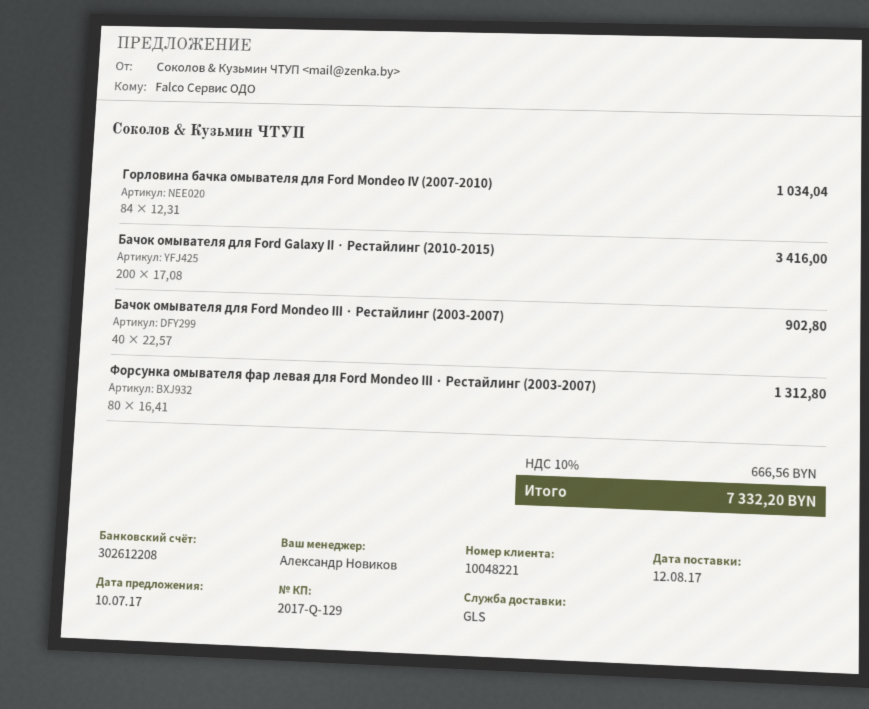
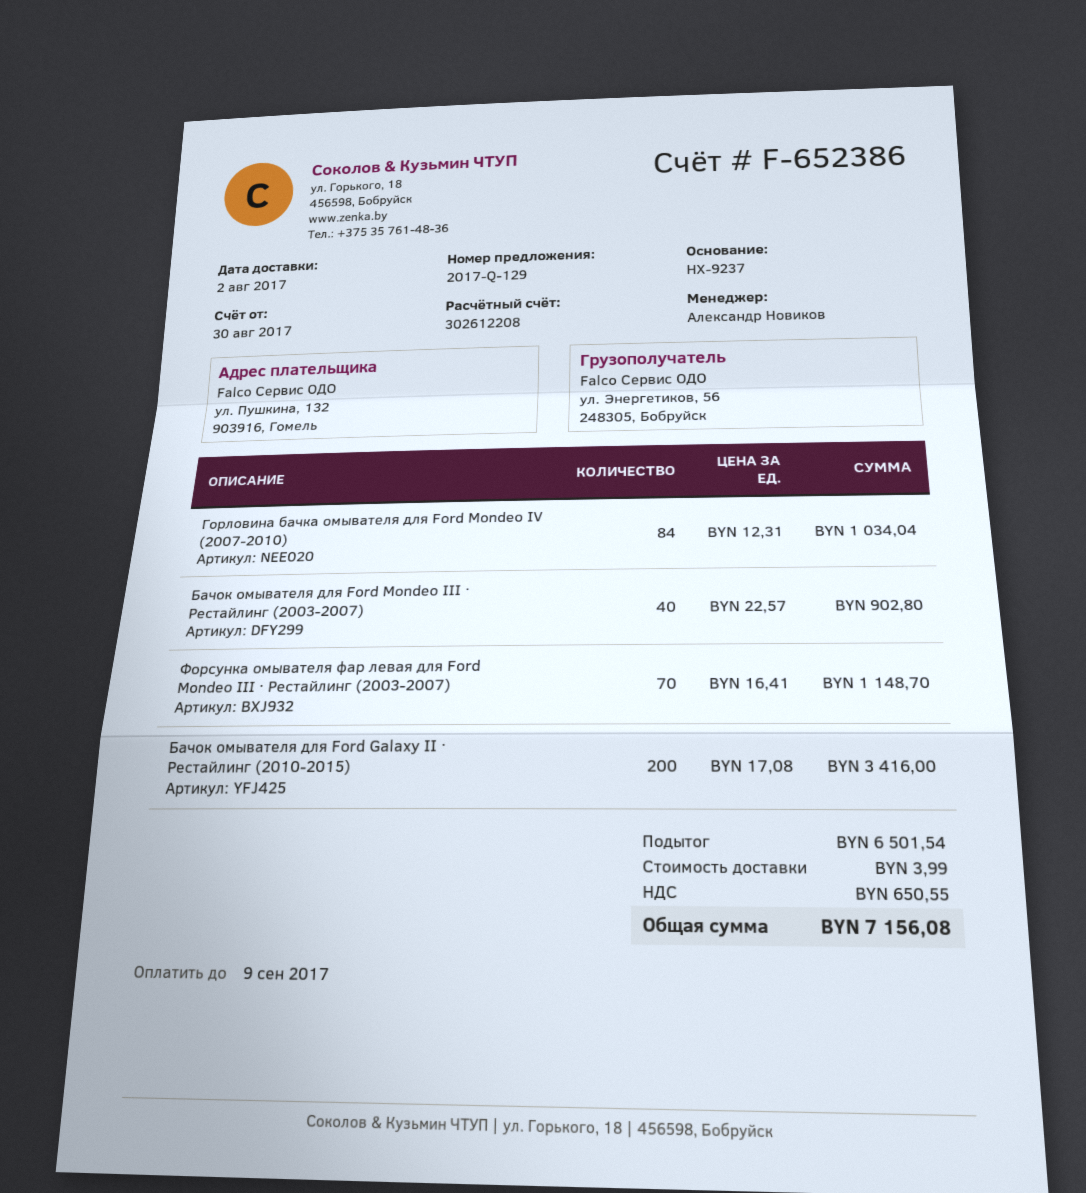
delivery date: 2017-08-12 -> 2017-08-02
Форсунка омывателя фар левая для Ford Mondeo III · Рестайлинг (2003-2007): 80 x 16.41 = 1312.80 -> 70 x 16.41 = 1148.70
shipping: none -> 3.99
tax: 666.56 -> 650.55
total: 7332.20 -> 7156.08

